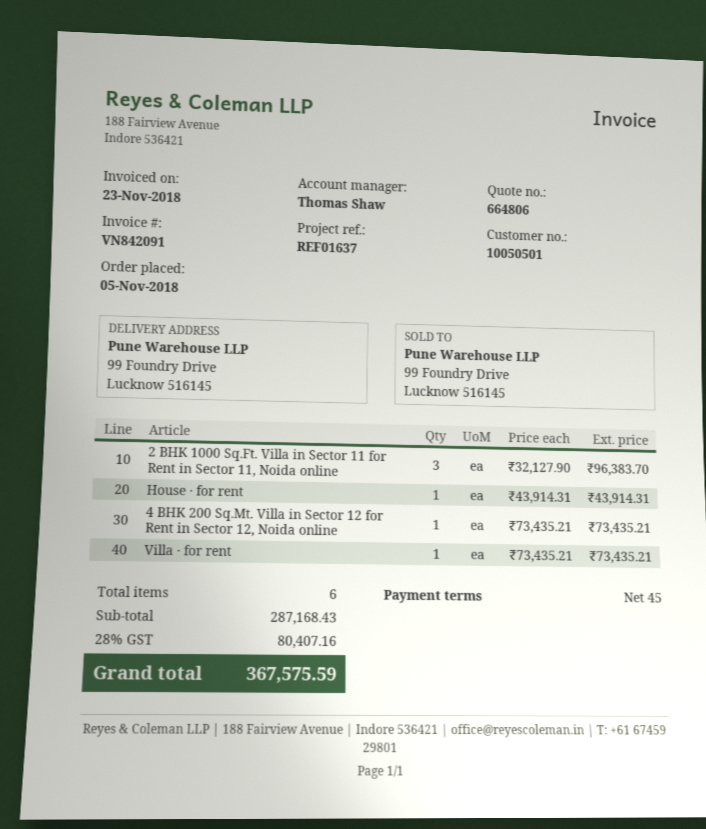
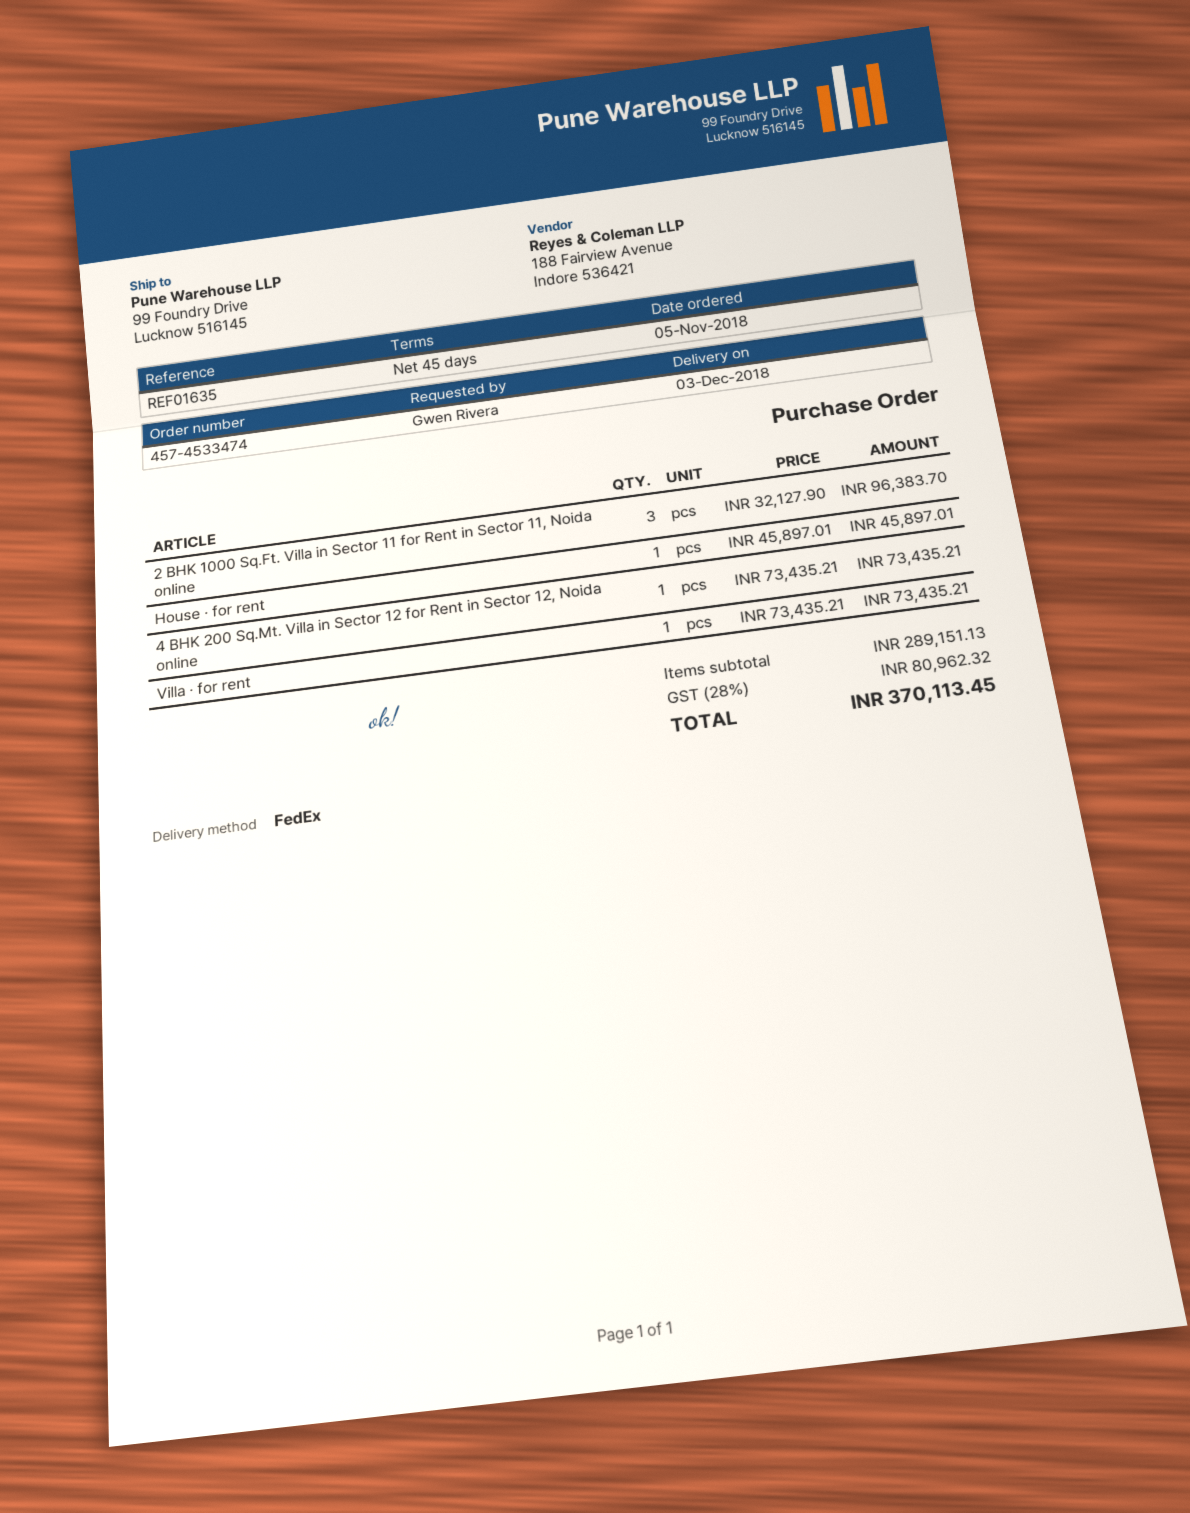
reference: REF01637 -> REF01635
House · for rent: 1 x 43914.31 = 43914.31 -> 1 x 45897.01 = 45897.01
subtotal: 287168.43 -> 289151.13
tax: 28% = 80407.16 -> 28% = 80962.32
total: 367575.59 -> 370113.45

